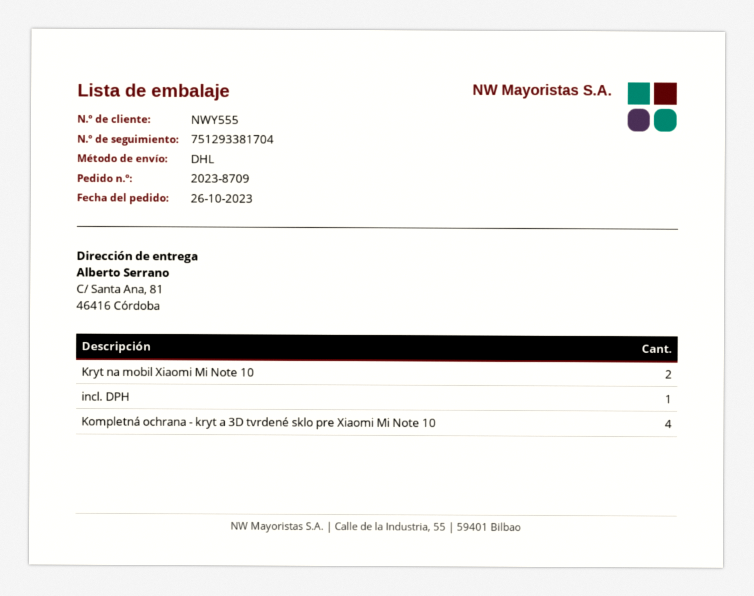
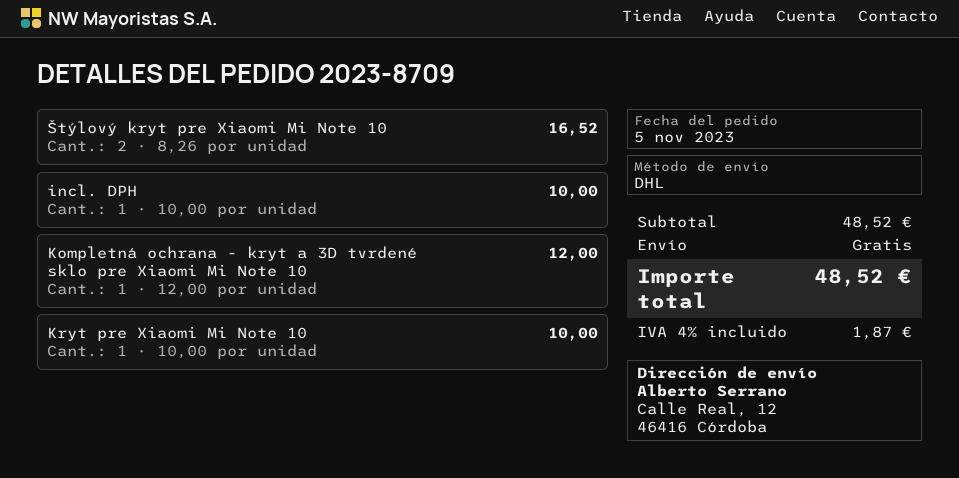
order date: 2023-10-26 -> 2023-11-05
ship to: C/ Santa Ana, 81, 46416 Córdoba -> Calle Real, 12, 46416 Córdoba
Kryt na mobil Xiaomi Mi Note 10: 2 -> none
Kompletná ochrana - kryt a 3D tvrdené sklo pre Xiaomi Mi Note 10: 4 -> 1
Štýlový kryt pre Xiaomi Mi Note 10: none -> 2
Kryt pre Xiaomi Mi Note 10: none -> 1

